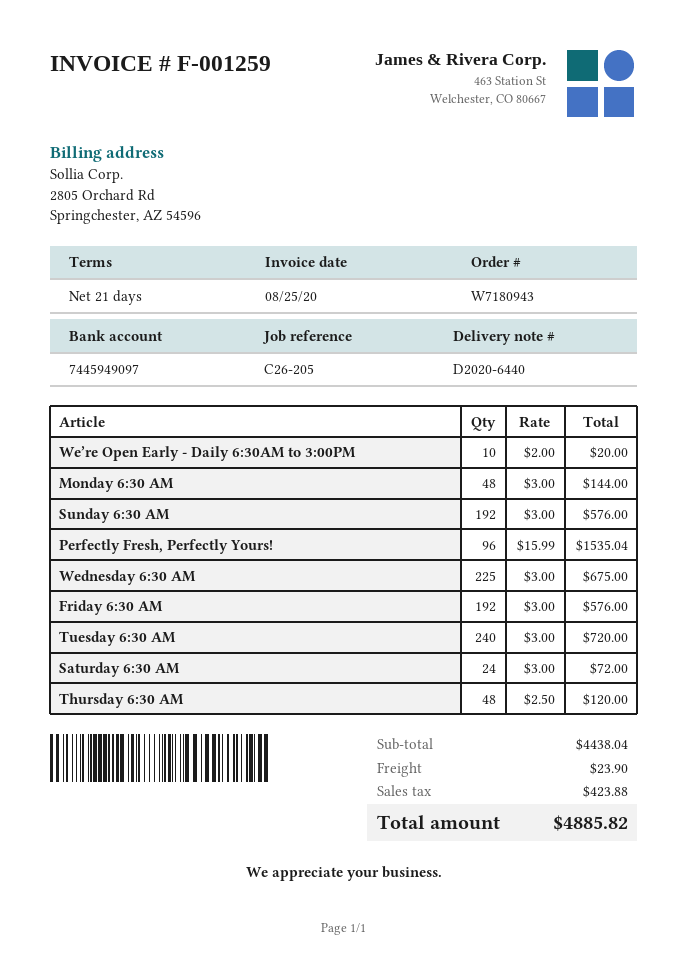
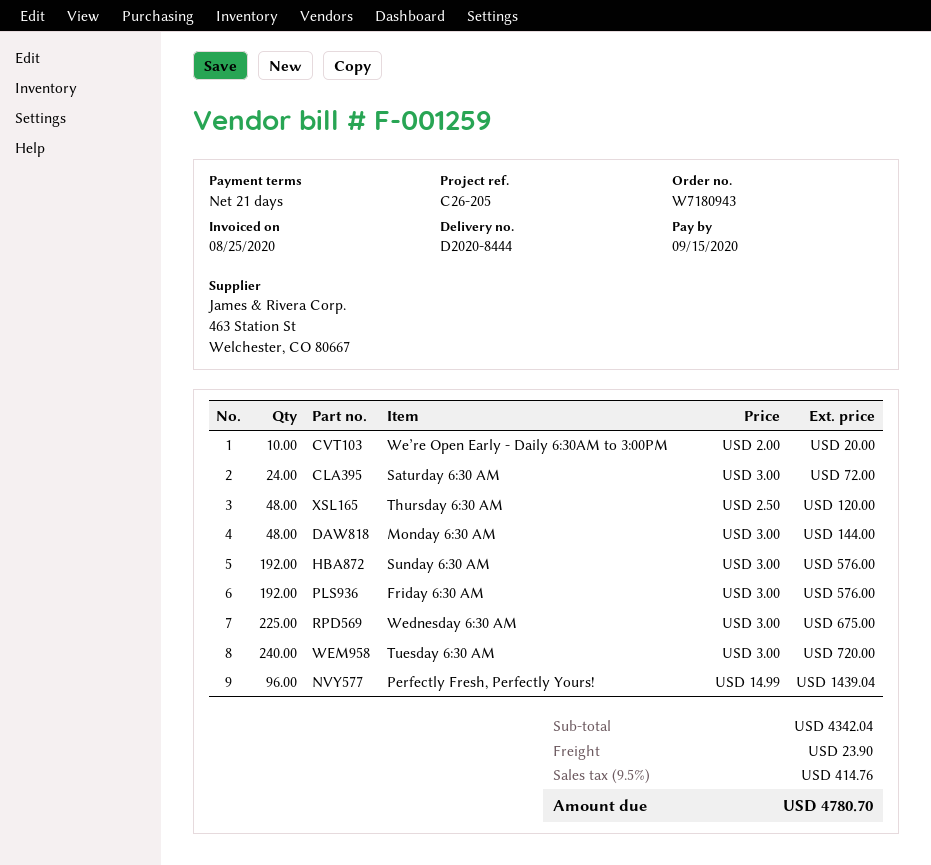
delivery note number: D2020-6440 -> D2020-8444
Perfectly Fresh, Perfectly Yours!: 96 x 15.99 = 1535.04 -> 96 x 14.99 = 1439.04
subtotal: 4438.04 -> 4342.04
tax: 423.88 -> 414.76
total: 4885.82 -> 4780.70

